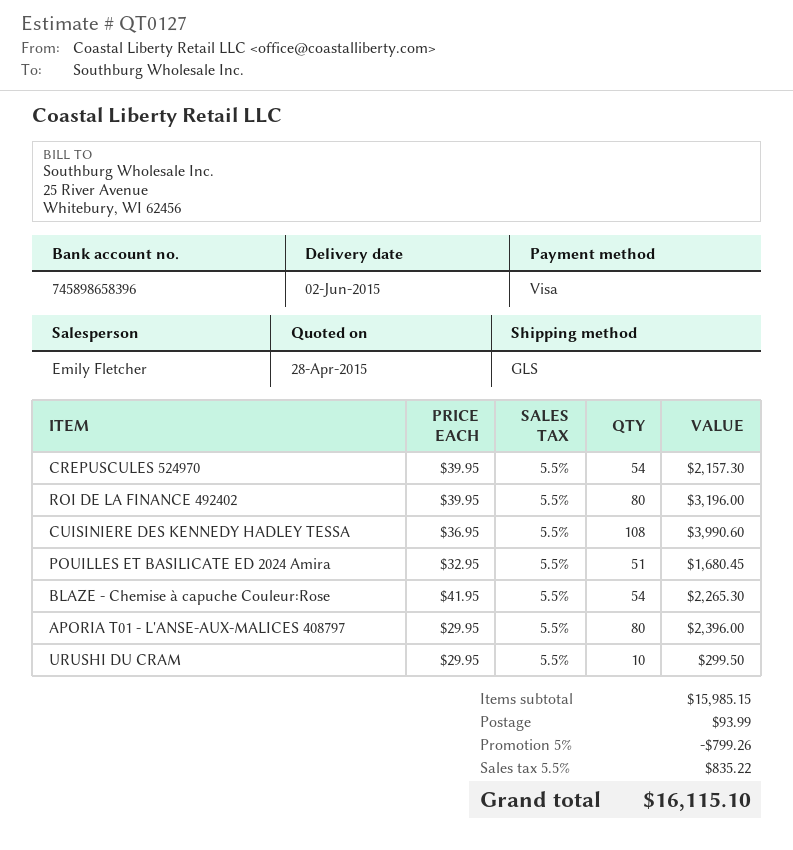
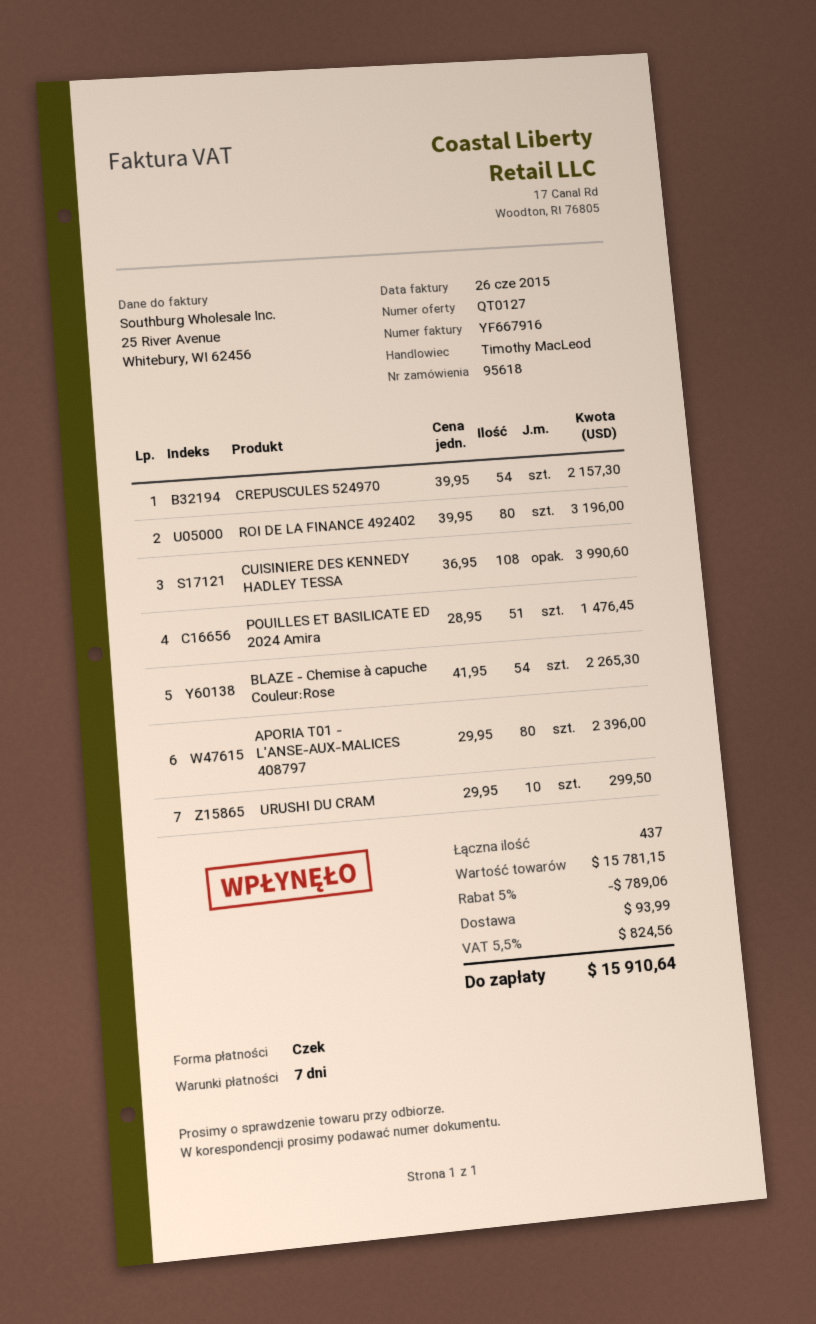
sales rep: Emily Fletcher -> Timothy MacLeod
payment method: Visa -> cheque
POUILLES ET BASILICATE ED 2024 Amira: 51 x 32.95 = 1680.45 -> 51 x 28.95 = 1476.45
subtotal: 15985.15 -> 15781.15
discount: 5% = 799.26 -> 5% = 789.06
tax: 5.5% = 835.22 -> 5.5% = 824.56
total: 16115.10 -> 15910.64

